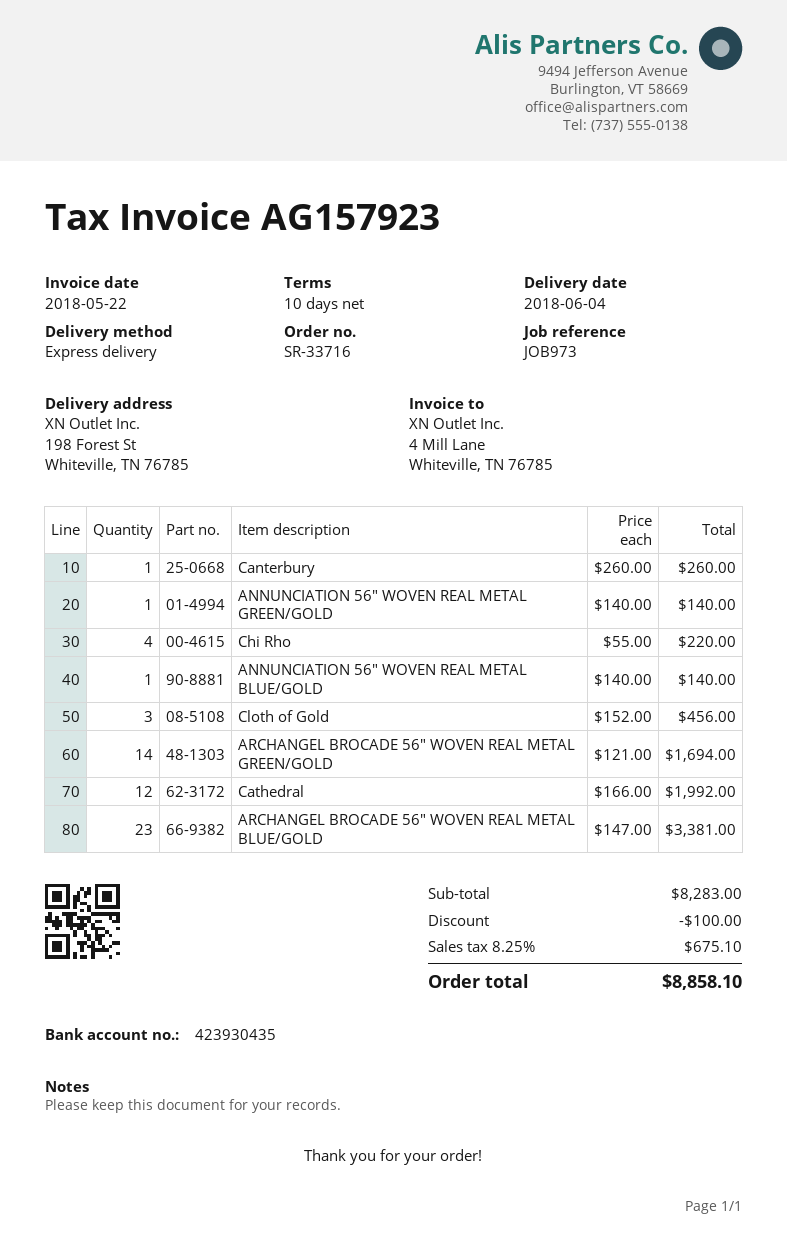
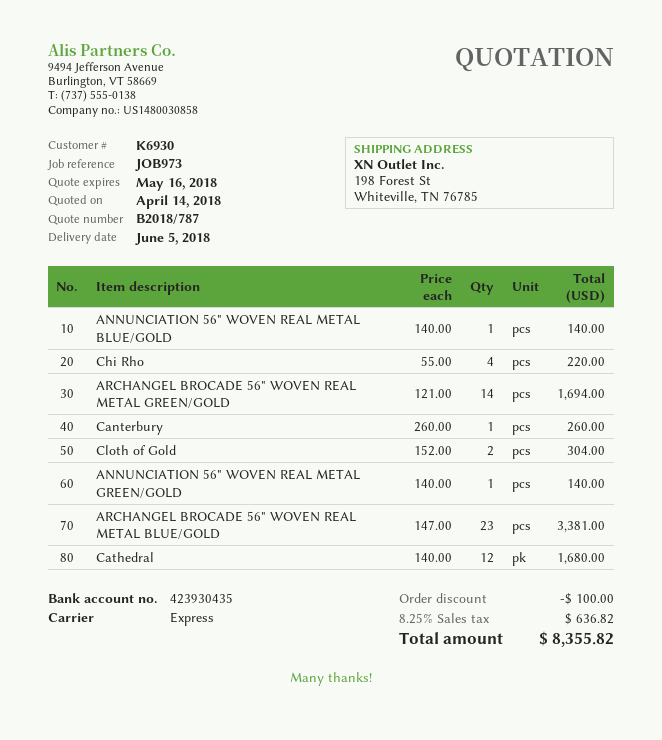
delivery date: 2018-06-04 -> 2018-06-05
Cloth of Gold: 3 x 152.00 = 456.00 -> 2 x 152.00 = 304.00
Cathedral: 12 x 166.00 = 1992.00 -> 12 x 140.00 = 1680.00
tax: 8.25% = 675.10 -> 8.25% = 636.82
total: 8858.10 -> 8355.82

